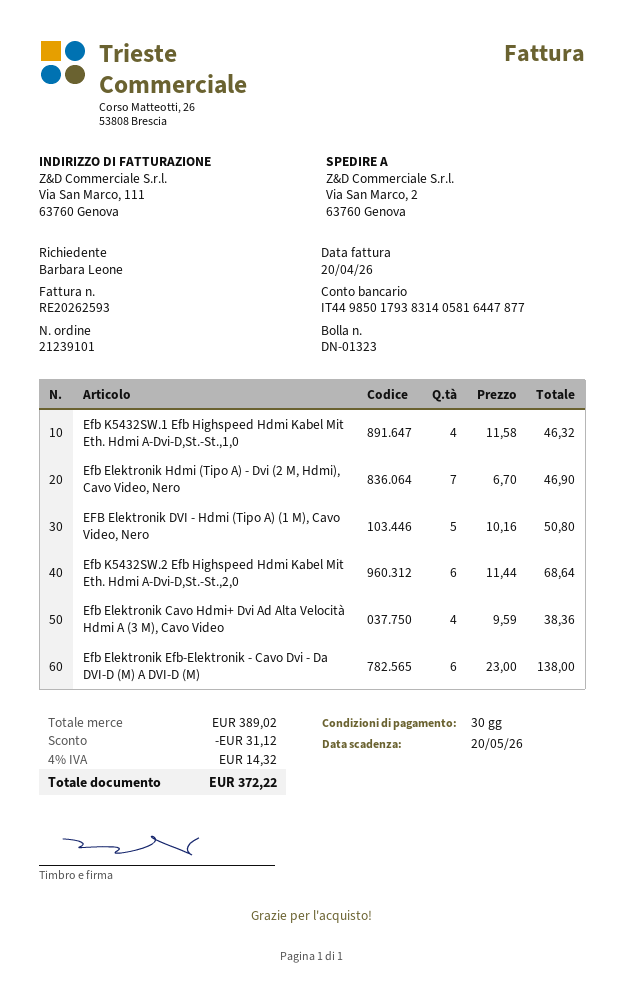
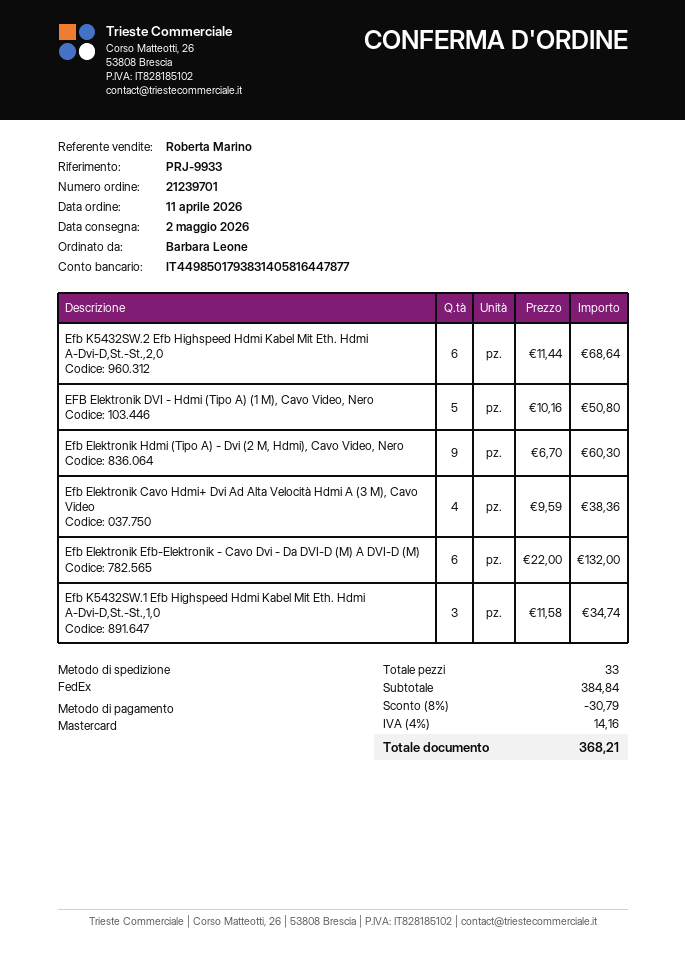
order number: 21239101 -> 21239701
Efb K5432SW.1 Efb Highspeed Hdmi Kabel Mit Eth. Hdmi A-Dvi-D,St.-St.,1,0: 4 x 11.58 = 46.32 -> 3 x 11.58 = 34.74
Efb Elektronik Hdmi (Tipo A) - Dvi (2 M, Hdmi), Cavo Video, Nero: 7 x 6.70 = 46.90 -> 9 x 6.70 = 60.30
Efb Elektronik Efb-Elektronik - Cavo Dvi - Da DVI-D (M) A DVI-D (M): 6 x 23.00 = 138.00 -> 6 x 22.00 = 132.00
subtotal: 389.02 -> 384.84
discount: 31.12 -> 30.79
tax: 4% = 14.32 -> 4% = 14.16
total: 372.22 -> 368.21

